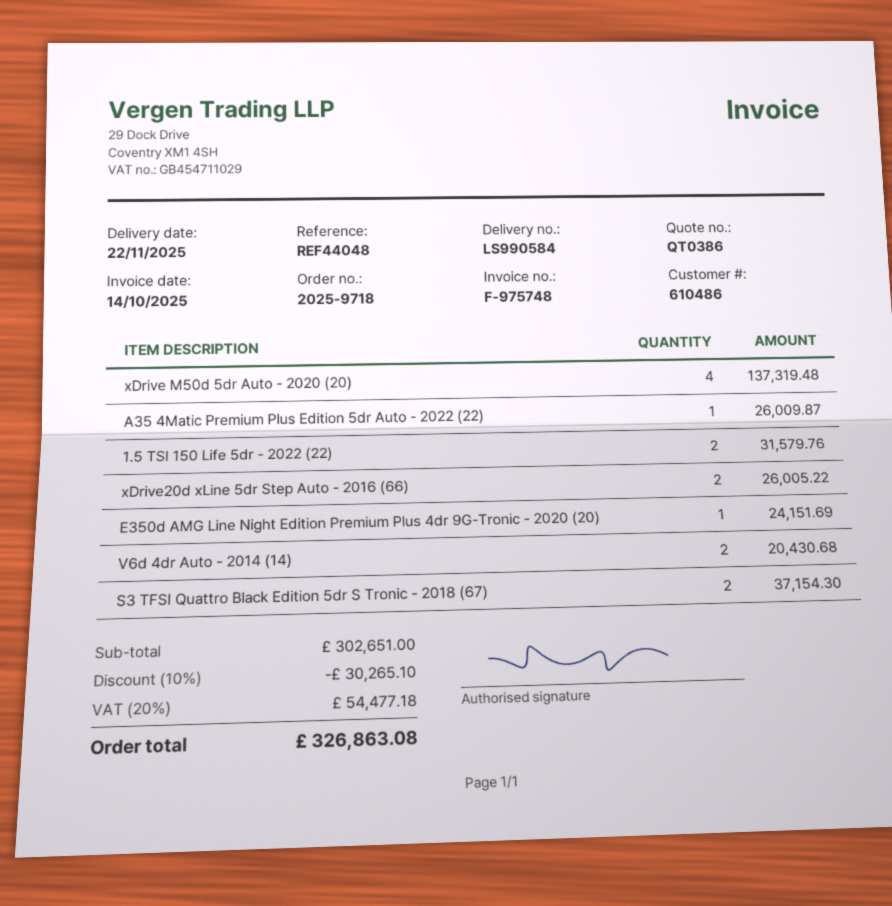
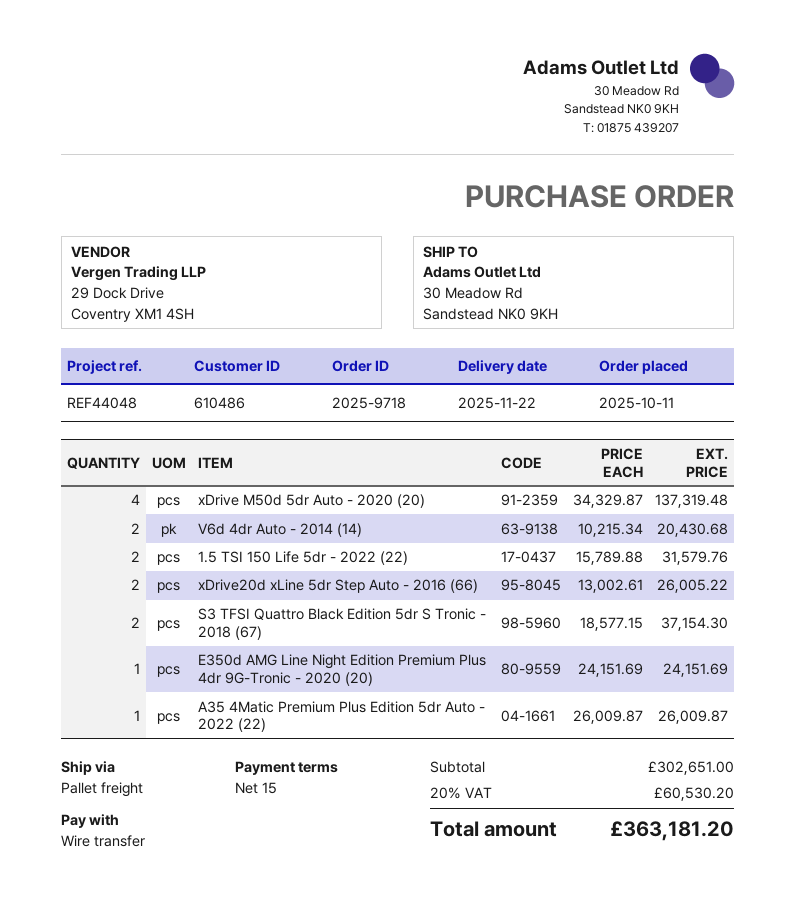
discount: 10% = 30265.10 -> none
tax: 20% = 54477.18 -> 20% = 60530.20
total: 326863.08 -> 363181.20

